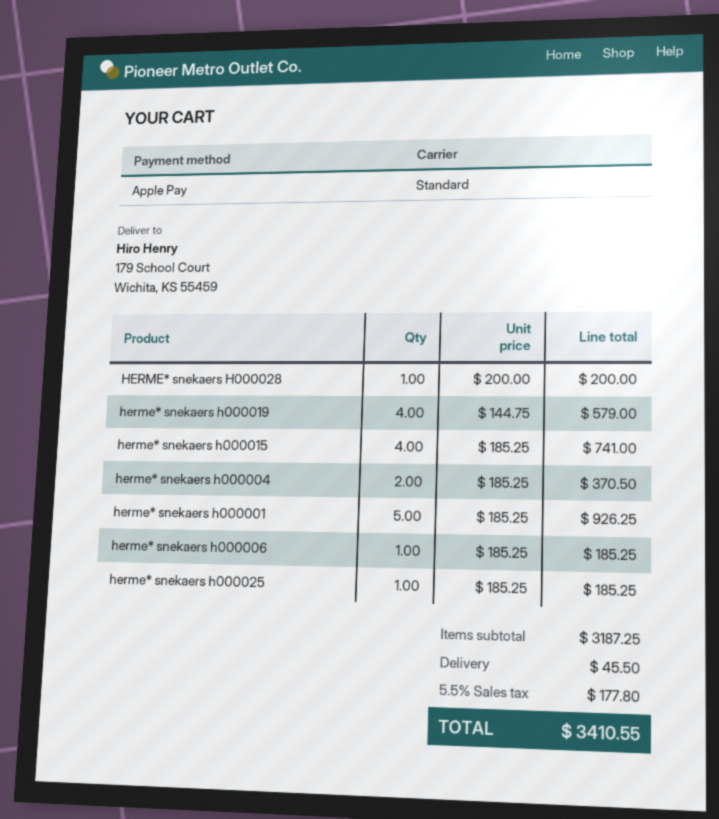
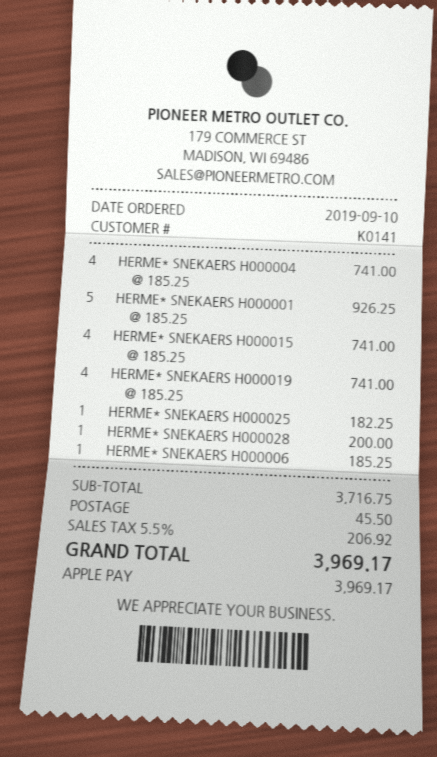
herme* snekaers h000019: 4 x 144.75 = 579.00 -> 4 x 185.25 = 741.00
herme* snekaers h000004: 2 x 185.25 = 370.50 -> 4 x 185.25 = 741.00
herme* snekaers h000025: 1 x 185.25 = 185.25 -> 1 x 182.25 = 182.25
subtotal: 3187.25 -> 3716.75
tax: 5.5% = 177.80 -> 5.5% = 206.92
total: 3410.55 -> 3969.17

